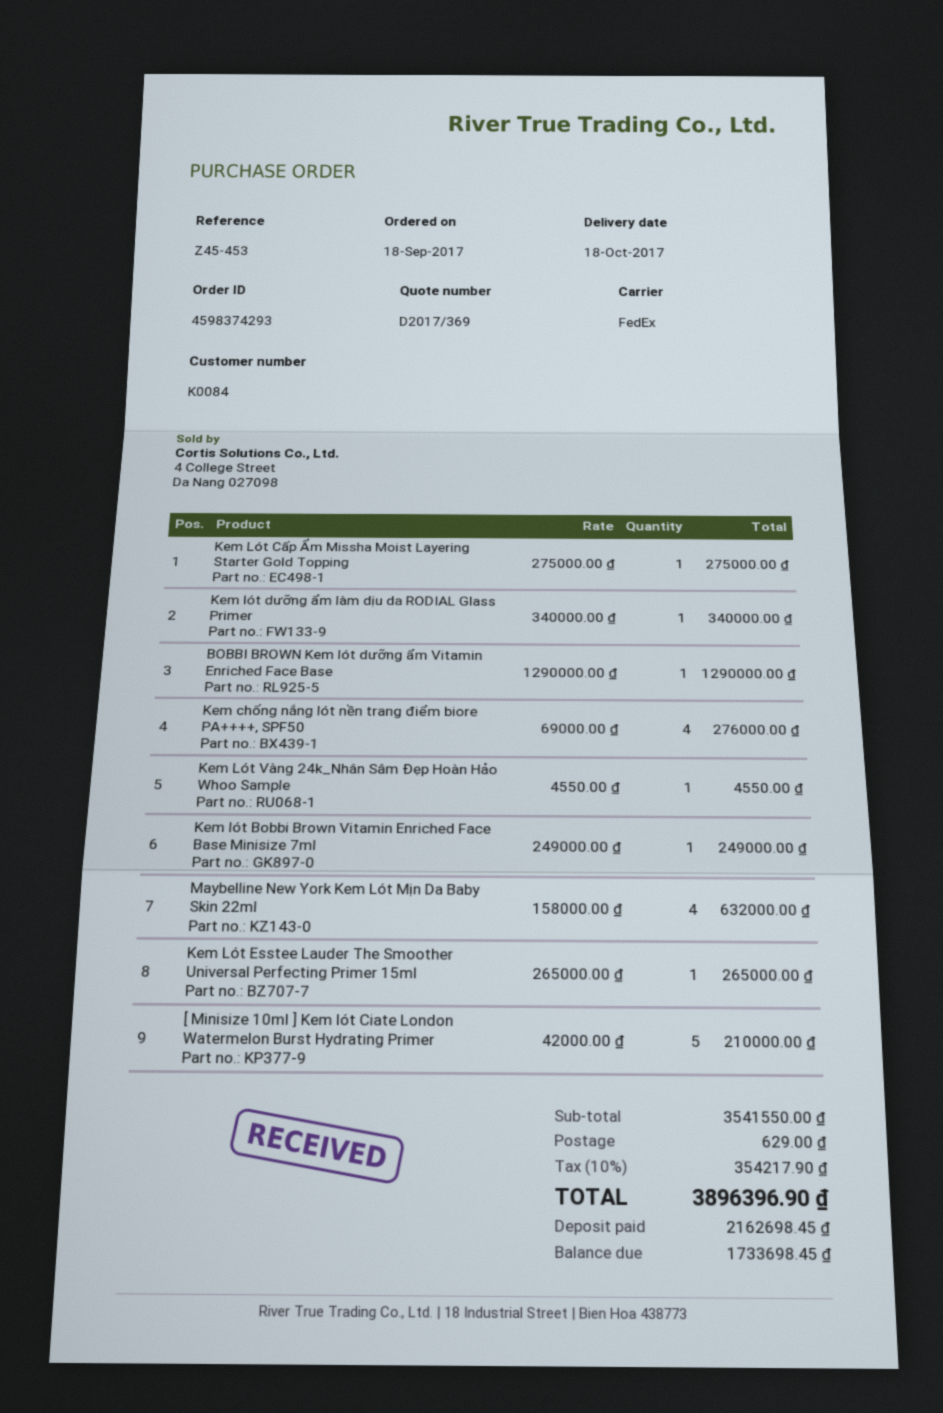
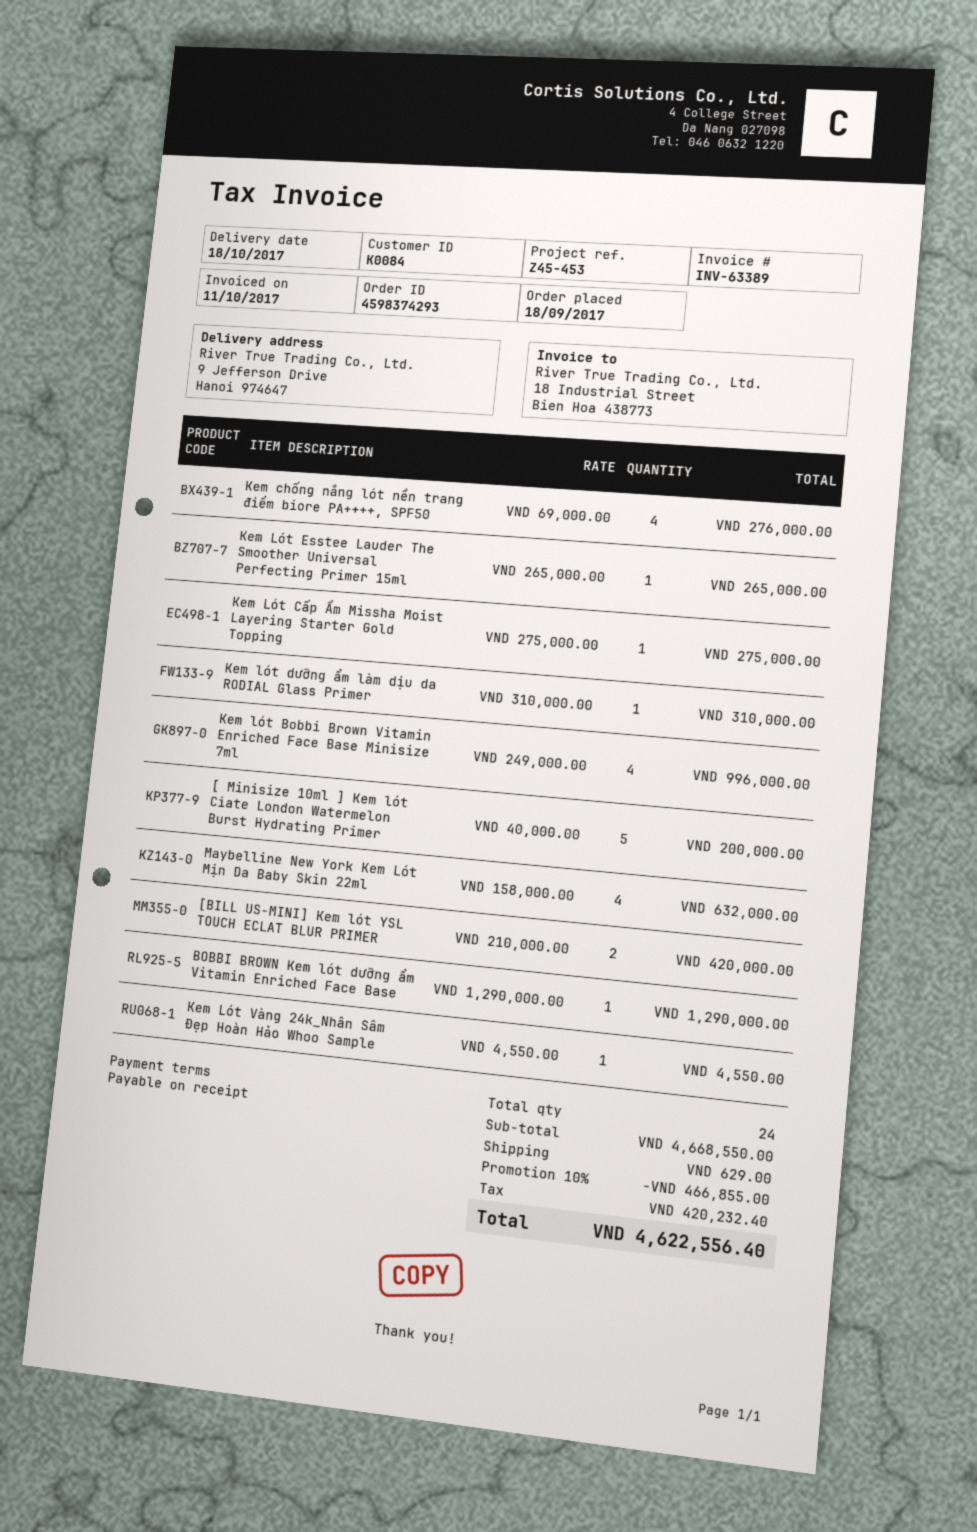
Kem lót dưỡng ẩm làm dịu da RODIAL Glass Primer: 1 x 340000.00 = 340000.00 -> 1 x 310000.00 = 310000.00
Kem lót Bobbi Brown Vitamin Enriched Face Base Minisize 7ml: 1 x 249000.00 = 249000.00 -> 4 x 249000.00 = 996000.00
[ Minisize 10ml ] Kem lót Ciate London Watermelon Burst Hydrating Primer: 5 x 42000.00 = 210000.00 -> 5 x 40000.00 = 200000.00
[BILL US-MINI] Kem lót YSL TOUCH ECLAT BLUR PRIMER: none -> 2 x 210000.00 = 420000.00
subtotal: 3541550.00 -> 4668550.00
discount: none -> 10% = 466855.00
tax: 354217.90 -> 420232.40
total: 3896396.90 -> 4622556.40

